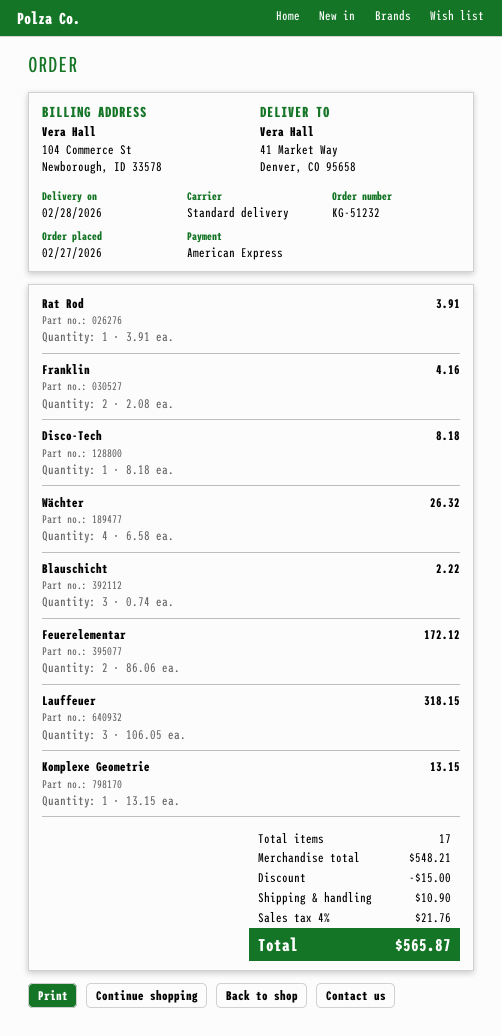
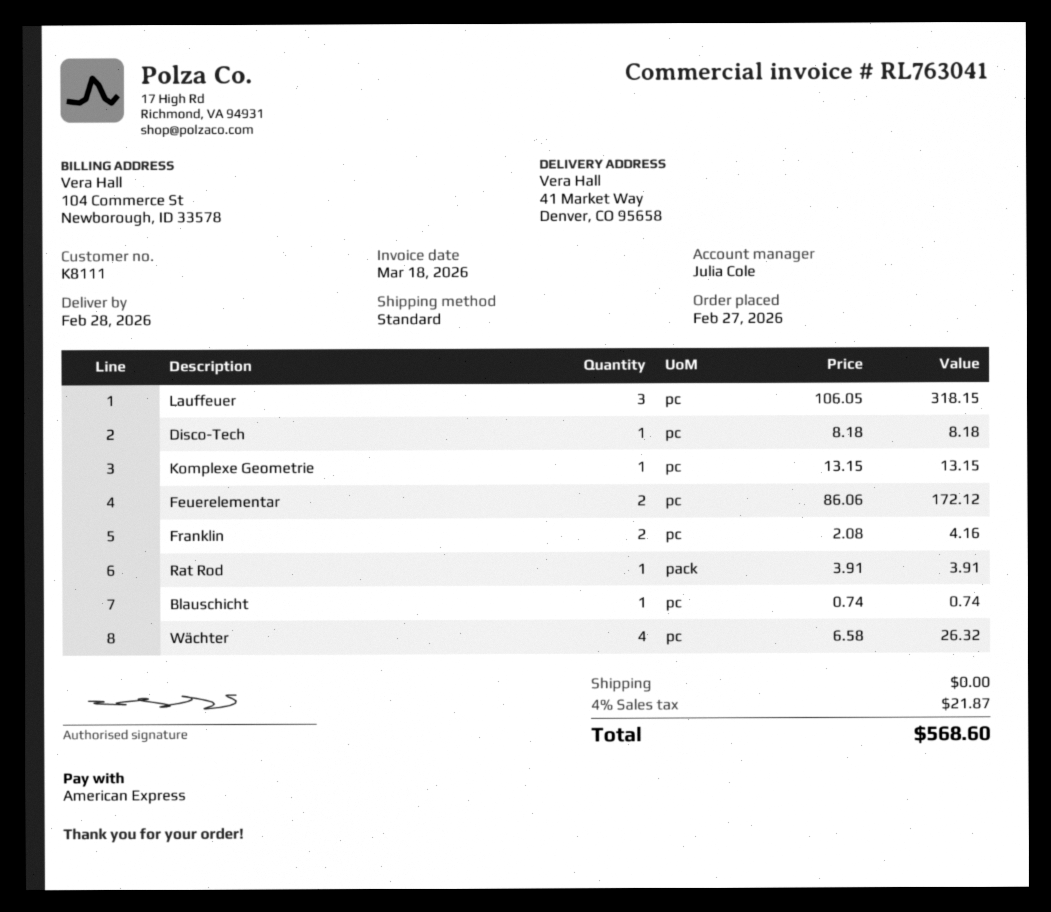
Blauschicht: 3 x 0.74 = 2.22 -> 1 x 0.74 = 0.74
discount: 15.00 -> none
shipping: 10.90 -> 0.00
tax: 4% = 21.76 -> 4% = 21.87
total: 565.87 -> 568.60

